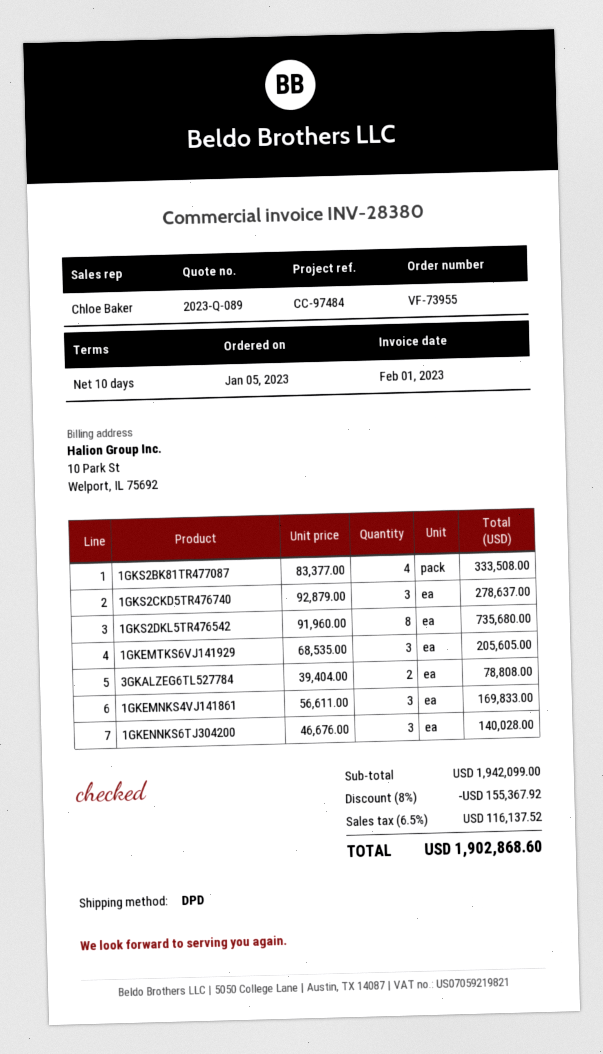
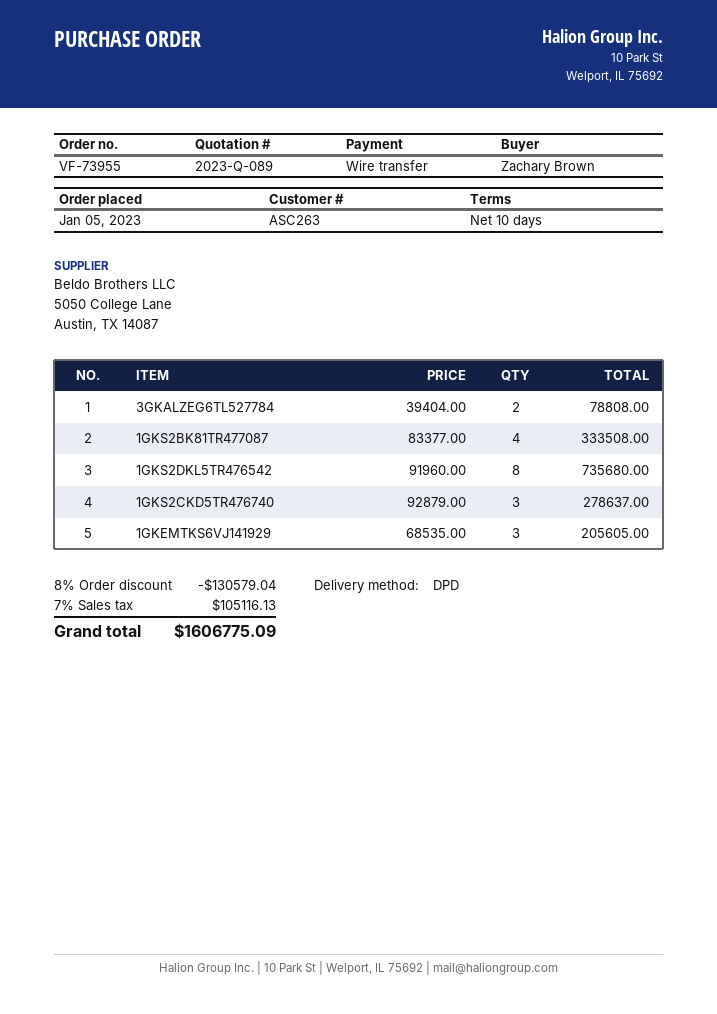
1GKEMNKS4VJ141861: 3 x 56611.00 = 169833.00 -> none
1GKENNKS6TJ304200: 3 x 46676.00 = 140028.00 -> none
discount: 8% = 155367.92 -> 8% = 130579.04
tax: 6.5% = 116137.52 -> 7% = 105116.13
total: 1902868.60 -> 1606775.09

